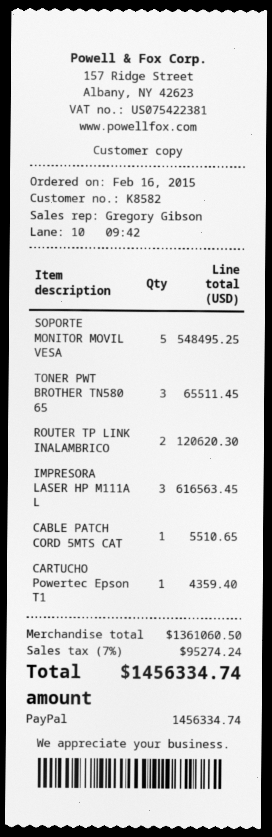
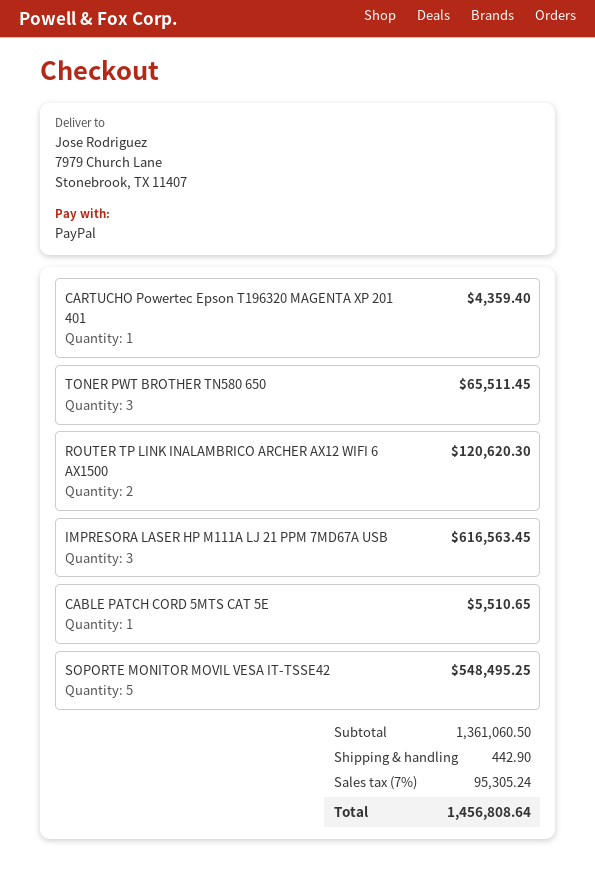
shipping: none -> 442.90
tax: 7% = 95274.24 -> 7% = 95305.24
total: 1456334.74 -> 1456808.64

